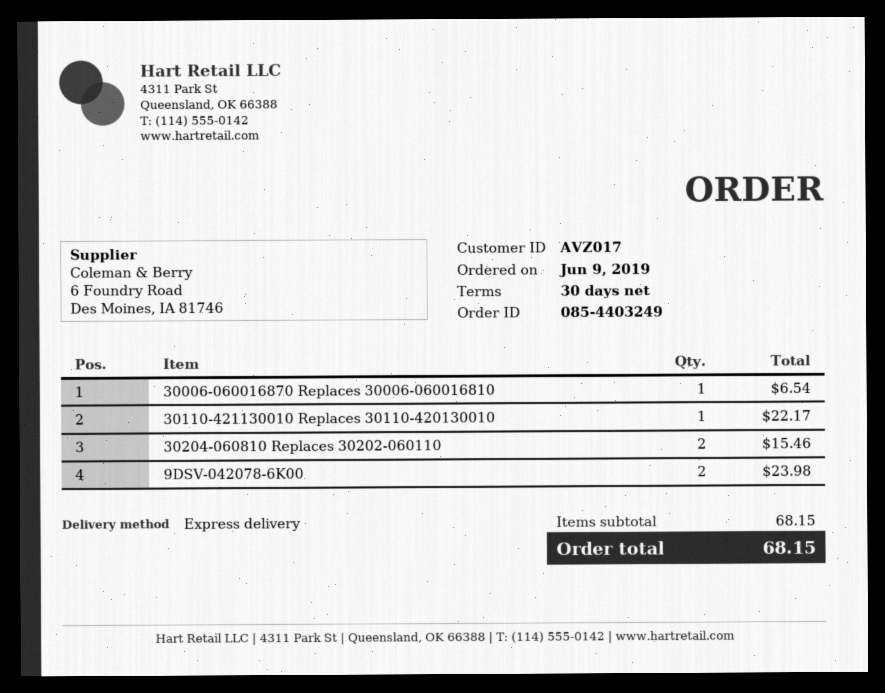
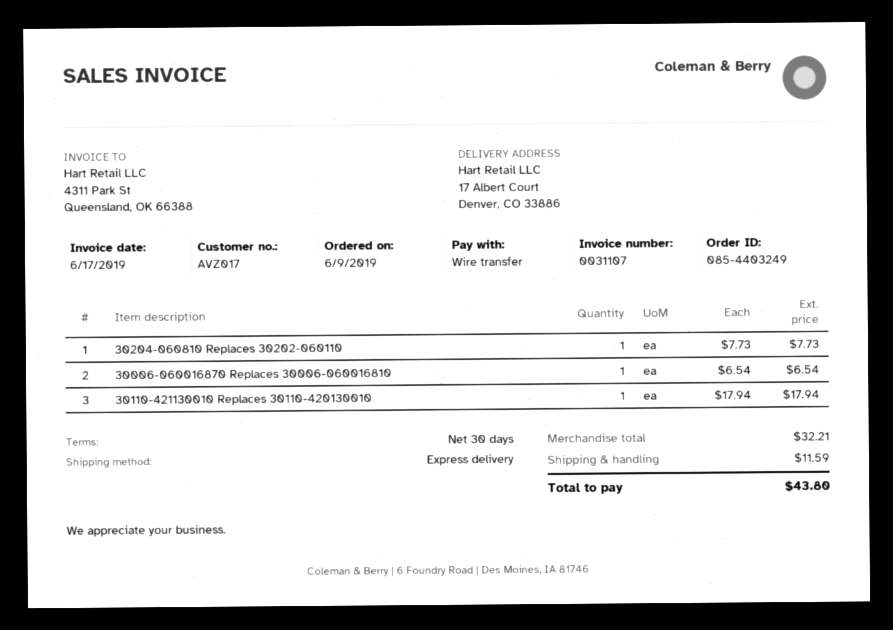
30110-421130010 Replaces 30110-420130010: 1 for 22.17 -> 1 for 17.94
30204-060810 Replaces 30202-060110: 2 for 15.46 -> 1 for 7.73
9DSV-042078-6K00: 2 for 23.98 -> none
subtotal: 68.15 -> 32.21
shipping: none -> 11.59
total: 68.15 -> 43.80

